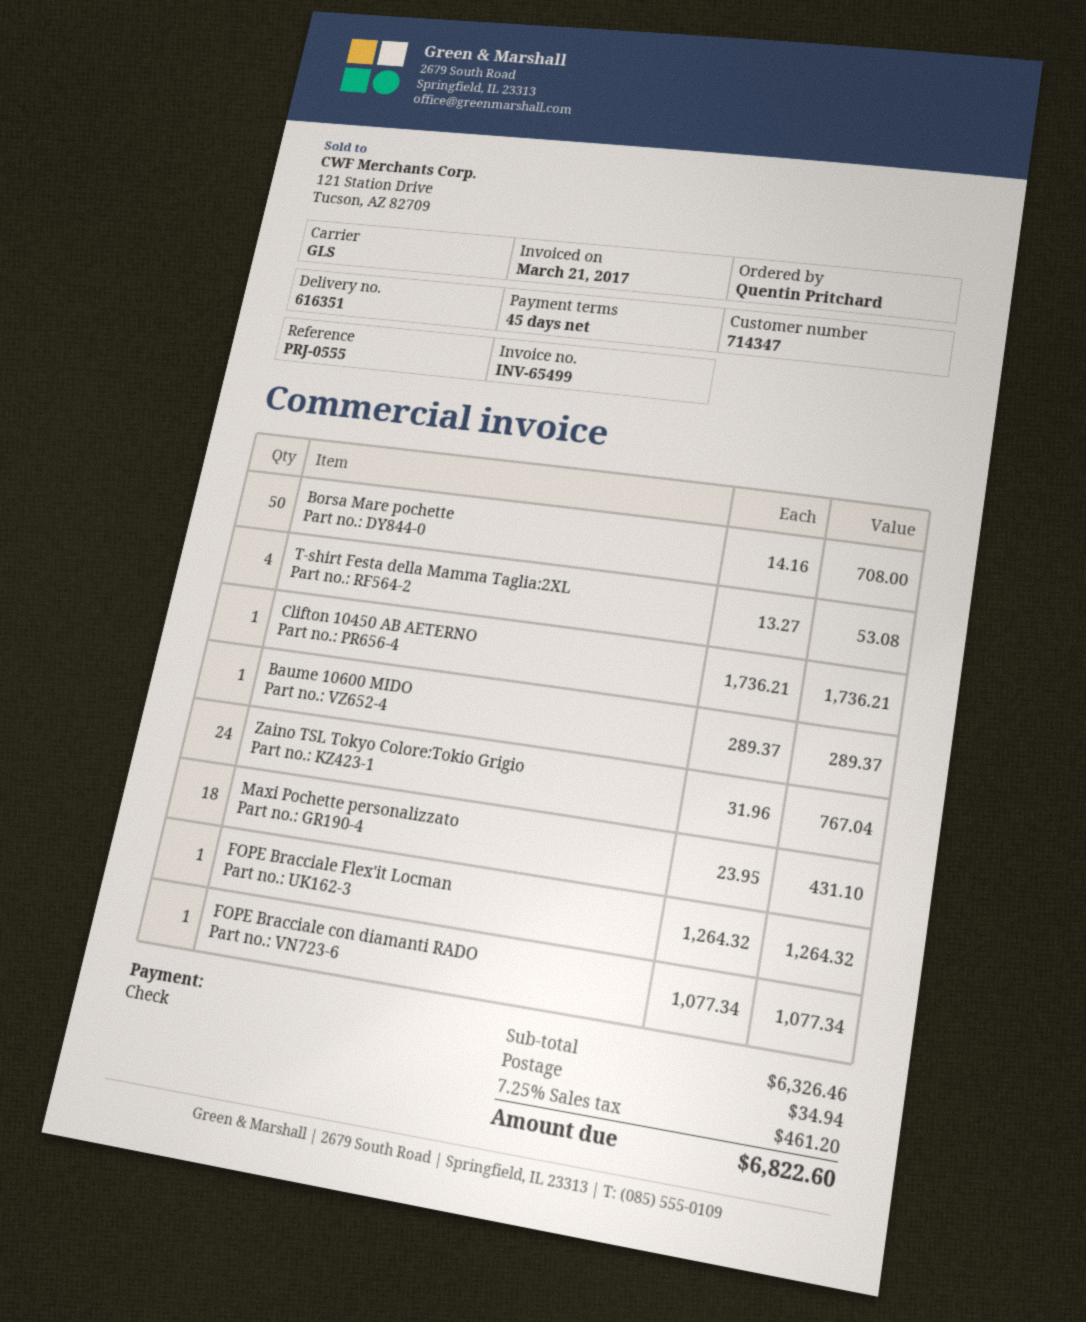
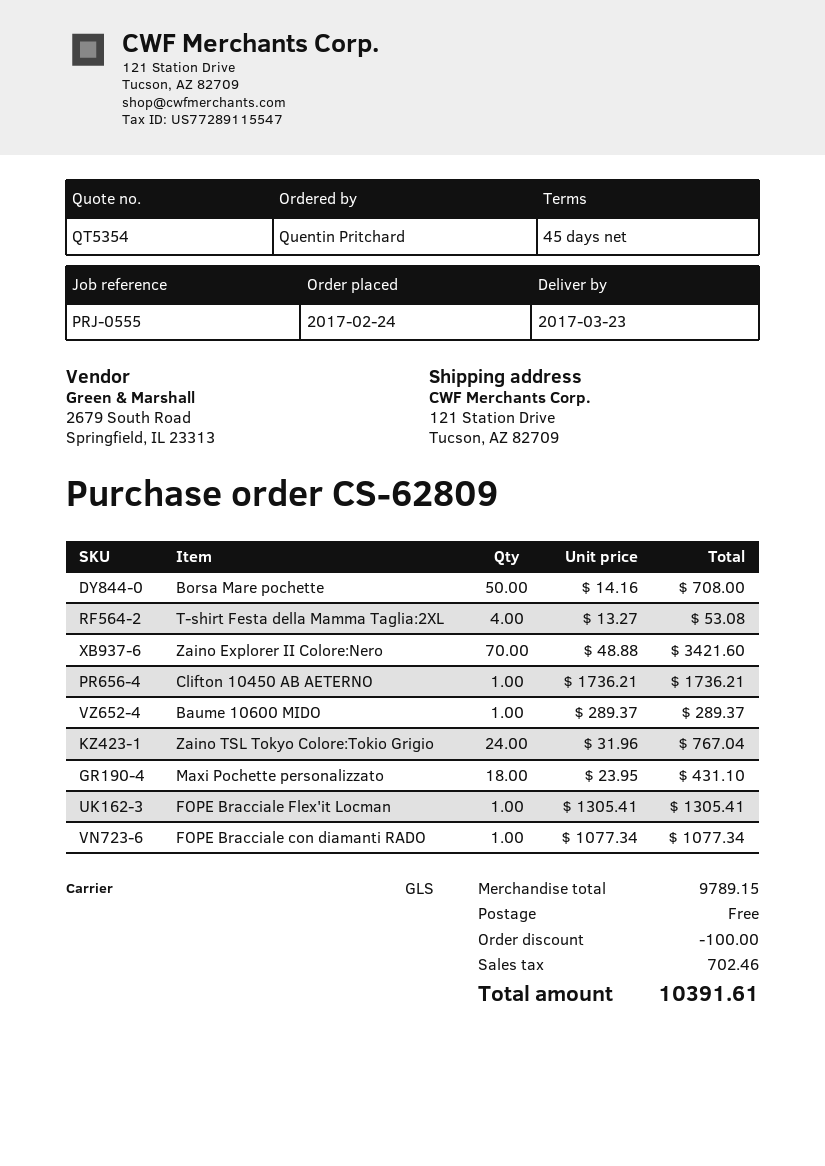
FOPE Bracciale Flex'it Locman: 1 x 1264.32 = 1264.32 -> 1 x 1305.41 = 1305.41
Zaino Explorer II Colore:Nero: none -> 70 x 48.88 = 3421.60
subtotal: 6326.46 -> 9789.15
discount: none -> 100.00
shipping: 34.94 -> 0.00
tax: 461.20 -> 702.46
total: 6822.60 -> 10391.61

